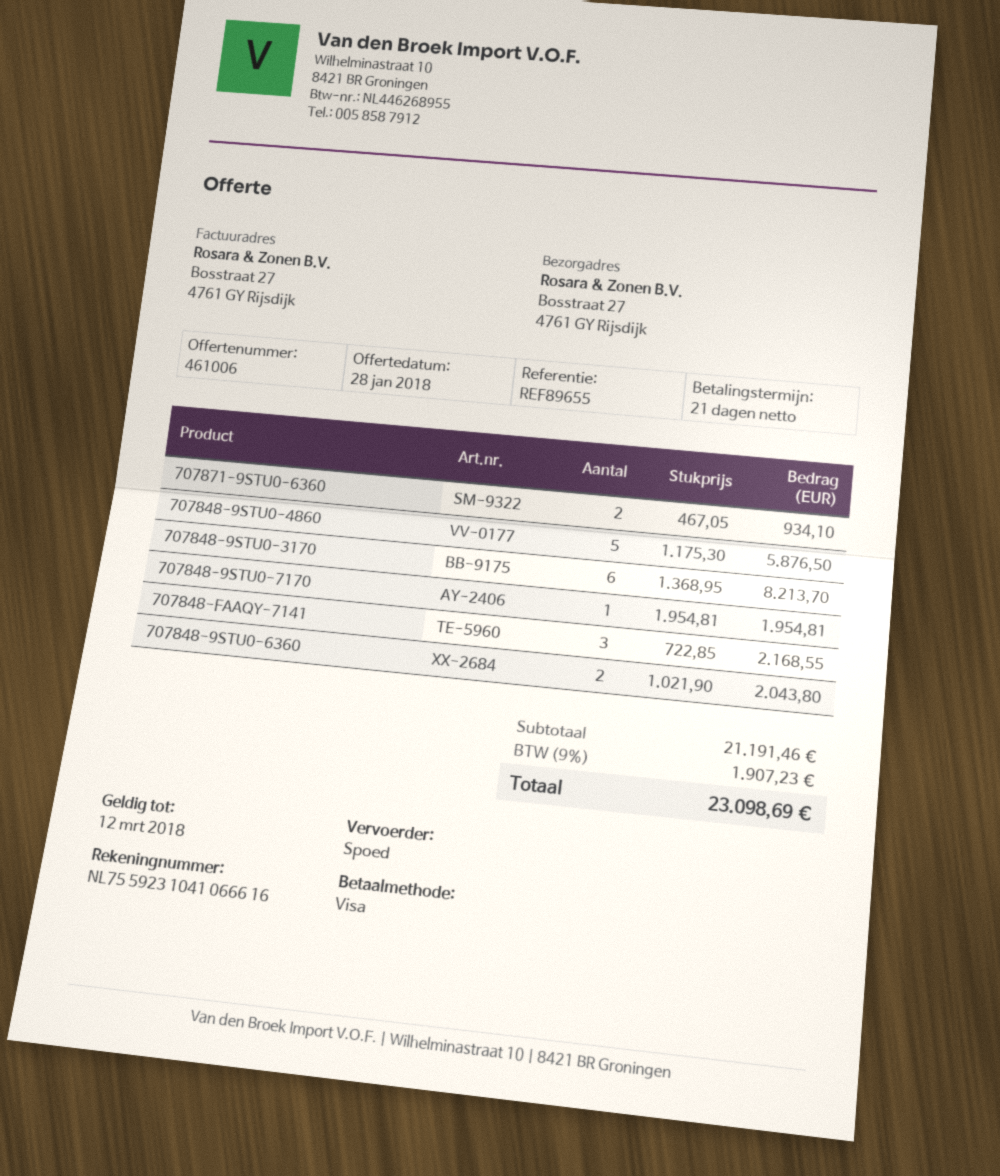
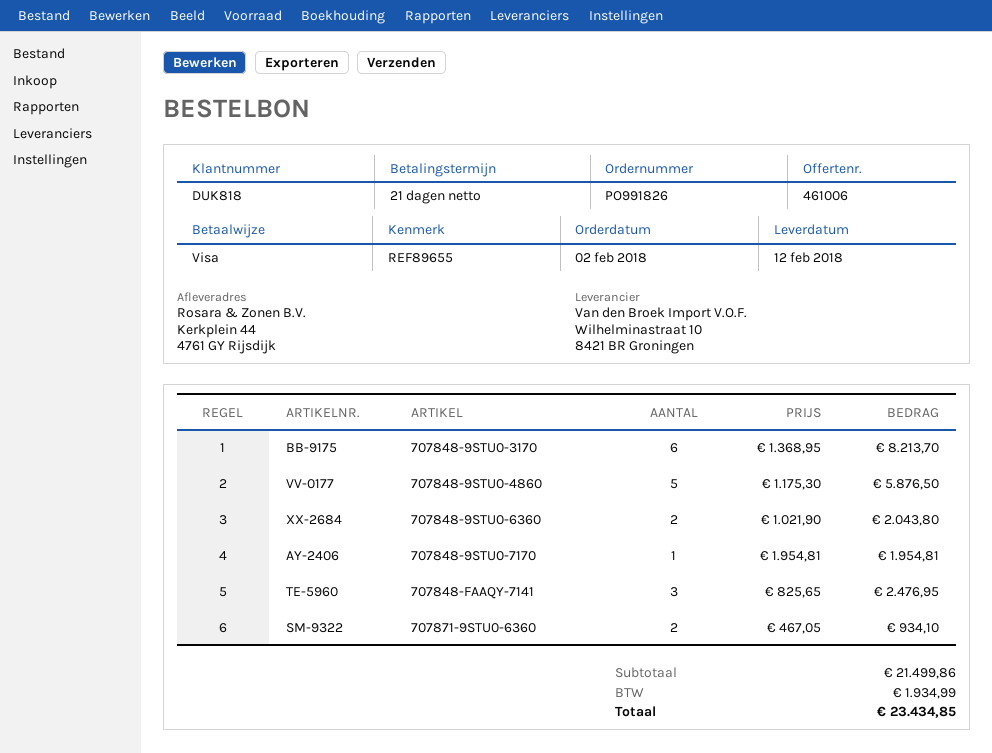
ship to: Bosstraat 27, 4761 GY Rijsdijk -> Kerkplein 44, 4761 GY Rijsdijk
707848-FAAQY-7141: 3 x 722.85 = 2168.55 -> 3 x 825.65 = 2476.95
subtotal: 21191.46 -> 21499.86
tax: 1907.23 -> 1934.99
total: 23098.69 -> 23434.85

